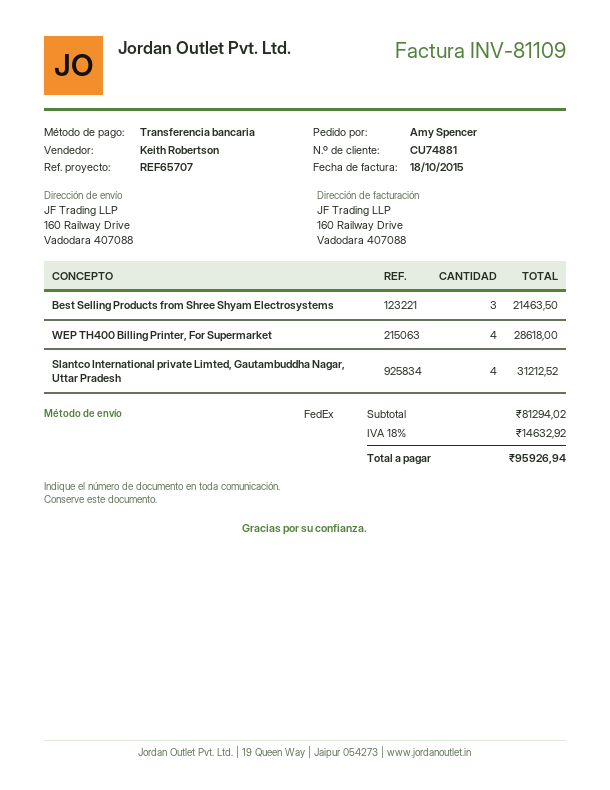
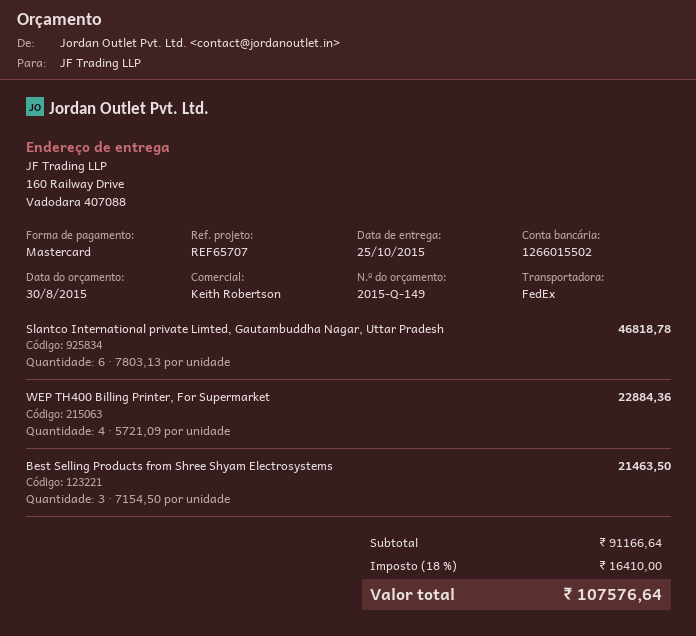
payment method: bank transfer -> Mastercard
WEP TH400 Billing Printer, For Supermarket: 4 for 28618.00 -> 4 for 22884.36
Slantco International private Limted, Gautambuddha Nagar, Uttar Pradesh: 4 for 31212.52 -> 6 for 46818.78
subtotal: 81294.02 -> 91166.64
tax: 18% = 14632.92 -> 18% = 16410.00
total: 95926.94 -> 107576.64

